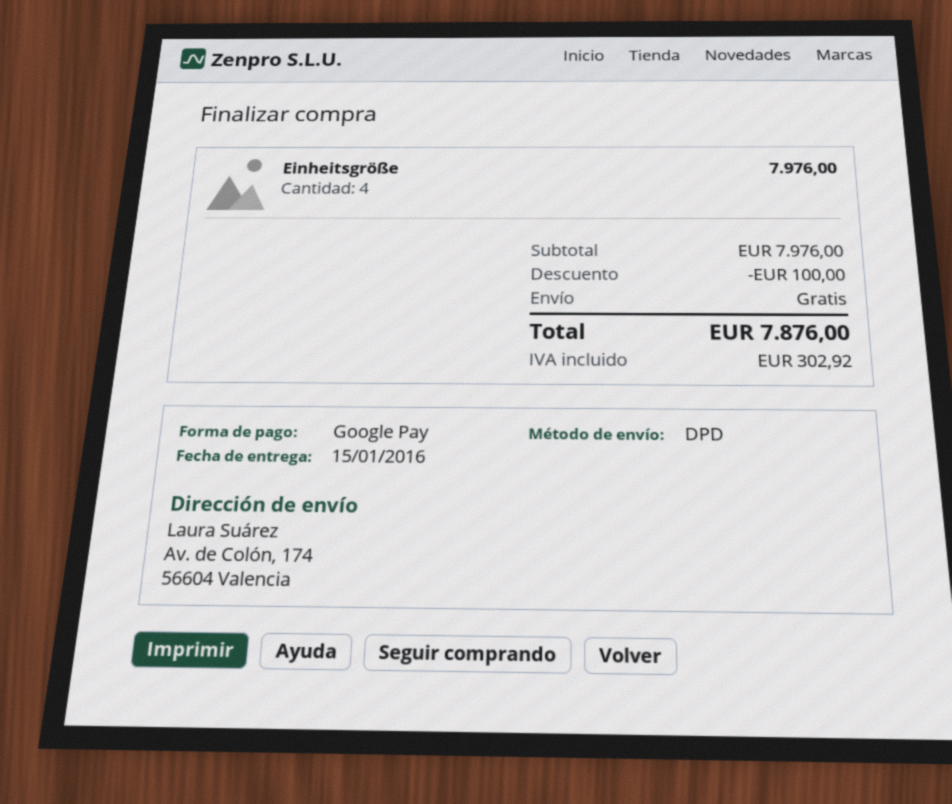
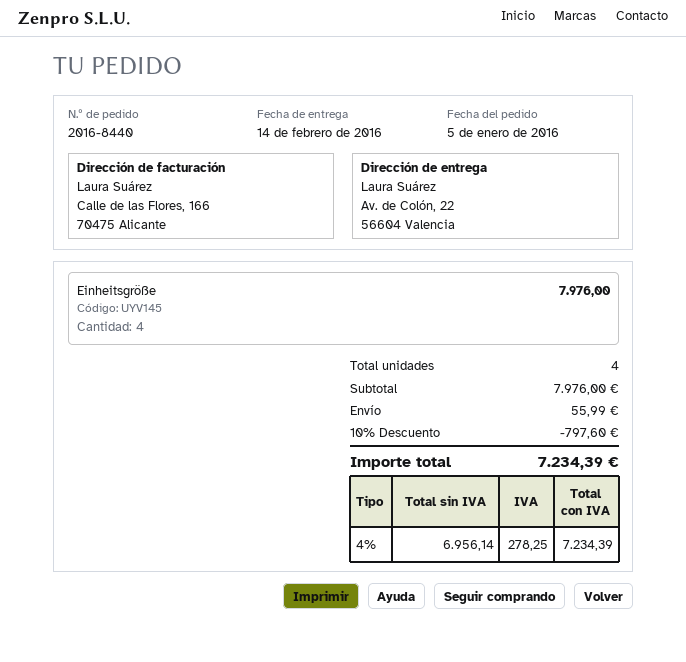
delivery date: 2016-01-15 -> 2016-02-14
ship to: Av. de Colón, 174, 56604 Valencia -> Av. de Colón, 22, 56604 Valencia
discount: 100.00 -> 797.60
shipping: 0.00 -> 55.99
tax: 302.92 -> 278.25
total: 7876.00 -> 7234.39

